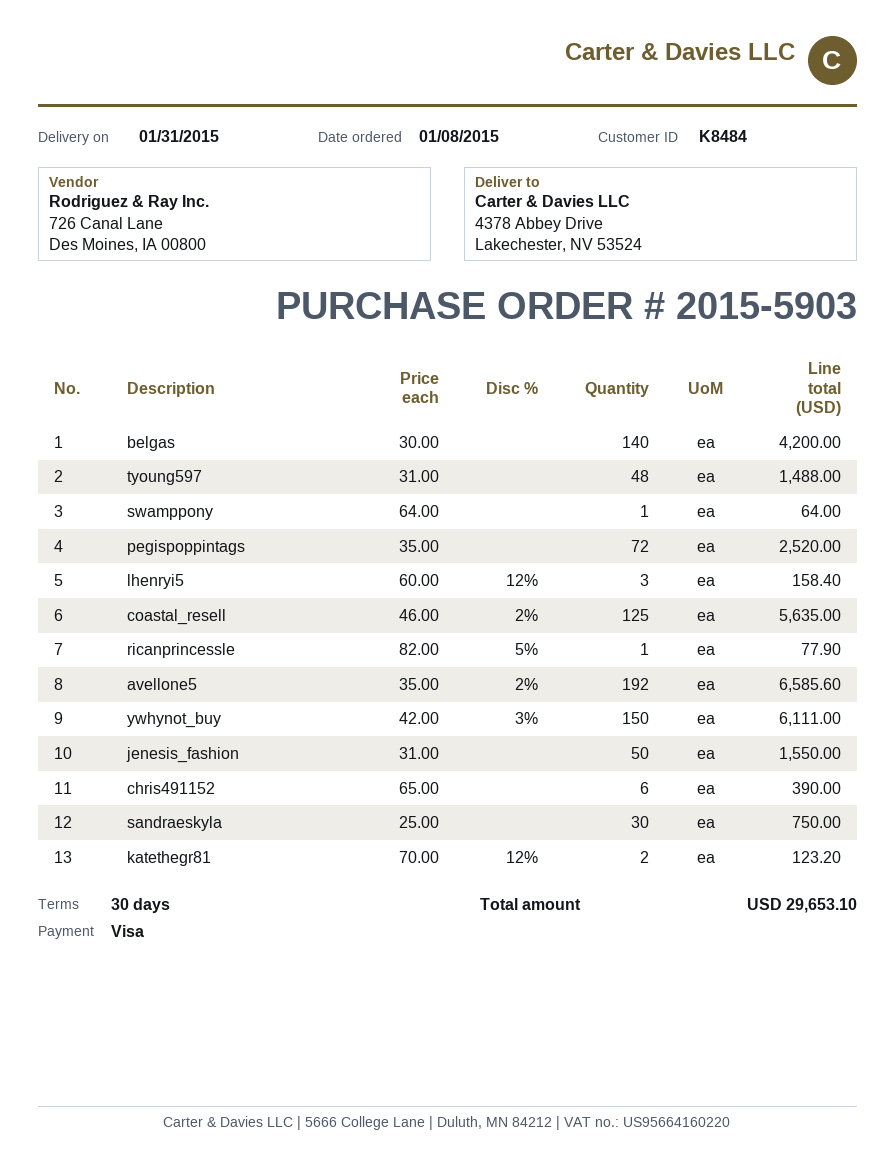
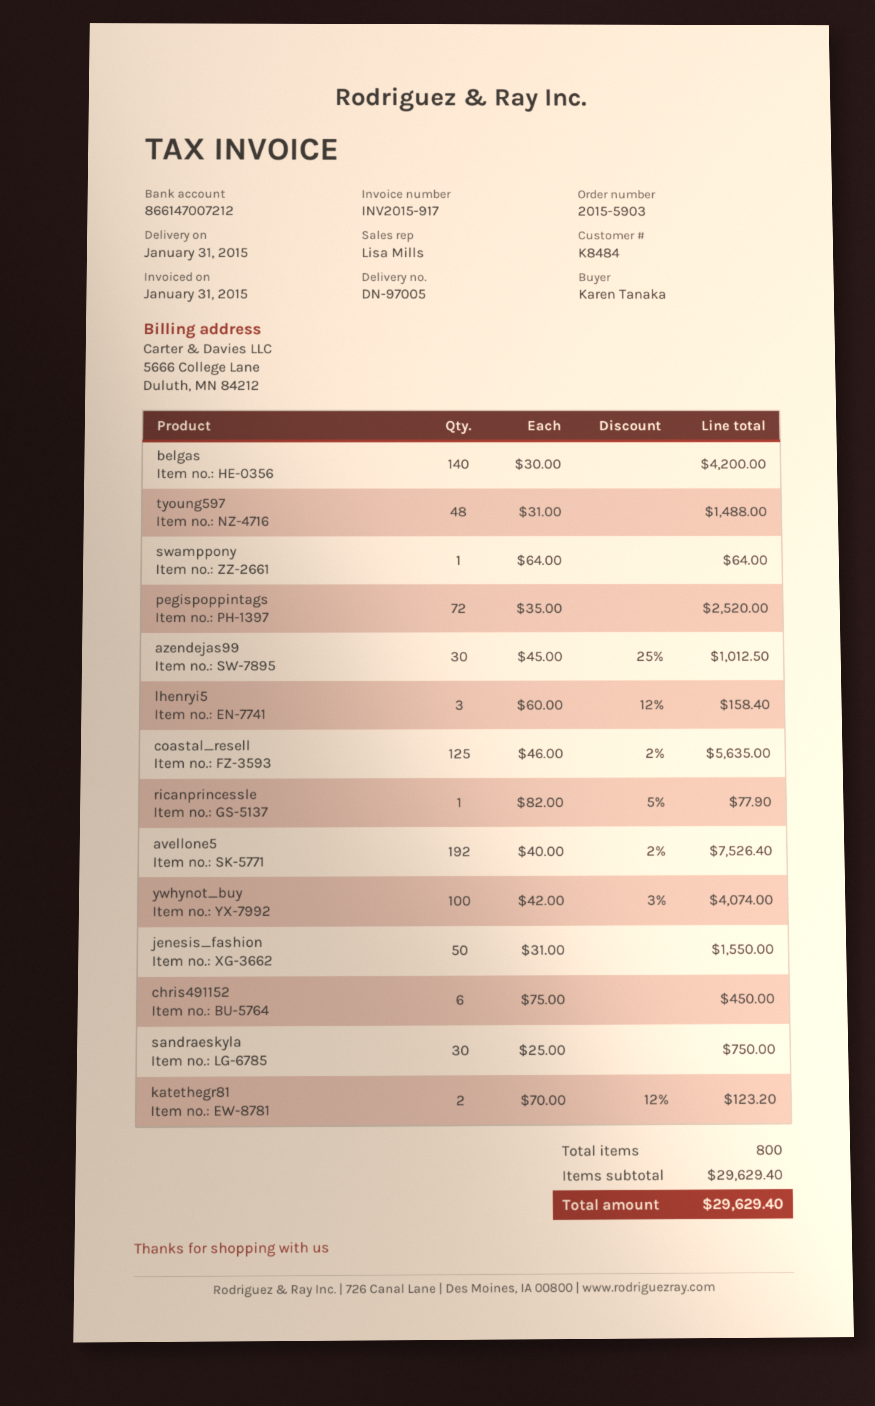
avellone5: 192 x 35.00 - 2% = 6585.60 -> 192 x 40.00 - 2% = 7526.40
ywhynot_buy: 150 x 42.00 - 3% = 6111.00 -> 100 x 42.00 - 3% = 4074.00
chris491152: 6 x 65.00 = 390.00 -> 6 x 75.00 = 450.00
azendejas99: none -> 30 x 45.00 - 25% = 1012.50
total: 29653.10 -> 29629.40

